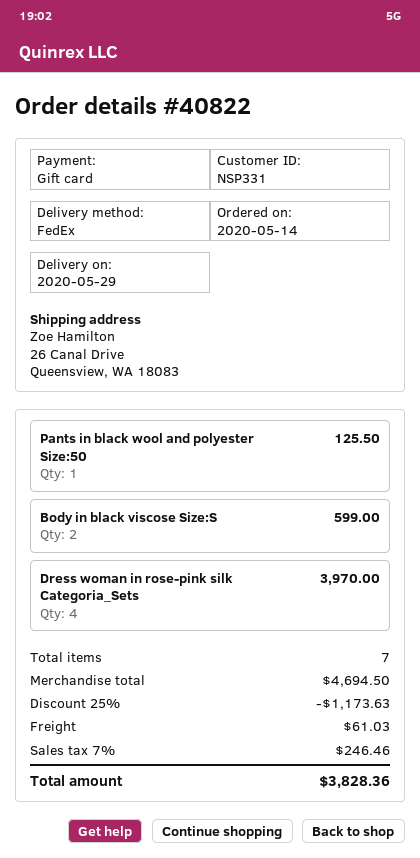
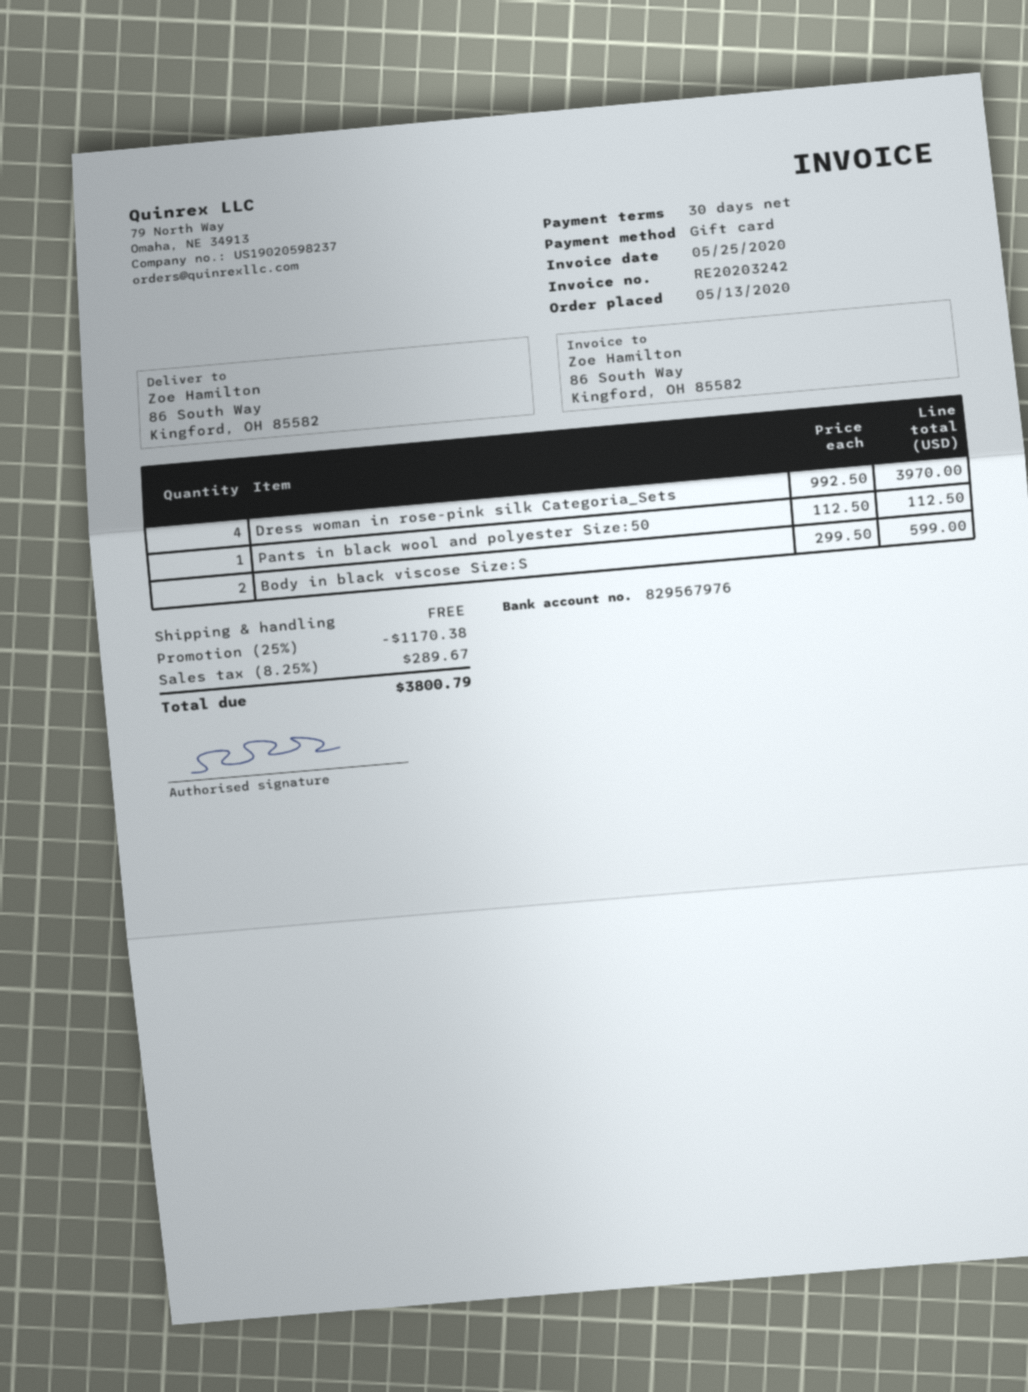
order date: 2020-05-14 -> 2020-05-13
ship to: 26 Canal Drive, Queensview, WA 18083 -> 86 South Way, Kingford, OH 85582
Pants in black wool and polyester Size:50: 1 for 125.50 -> 1 for 112.50
discount: 25% = 1173.63 -> 25% = 1170.38
shipping: 61.03 -> 0.00
tax: 7% = 246.46 -> 8.25% = 289.67
total: 3828.36 -> 3800.79

